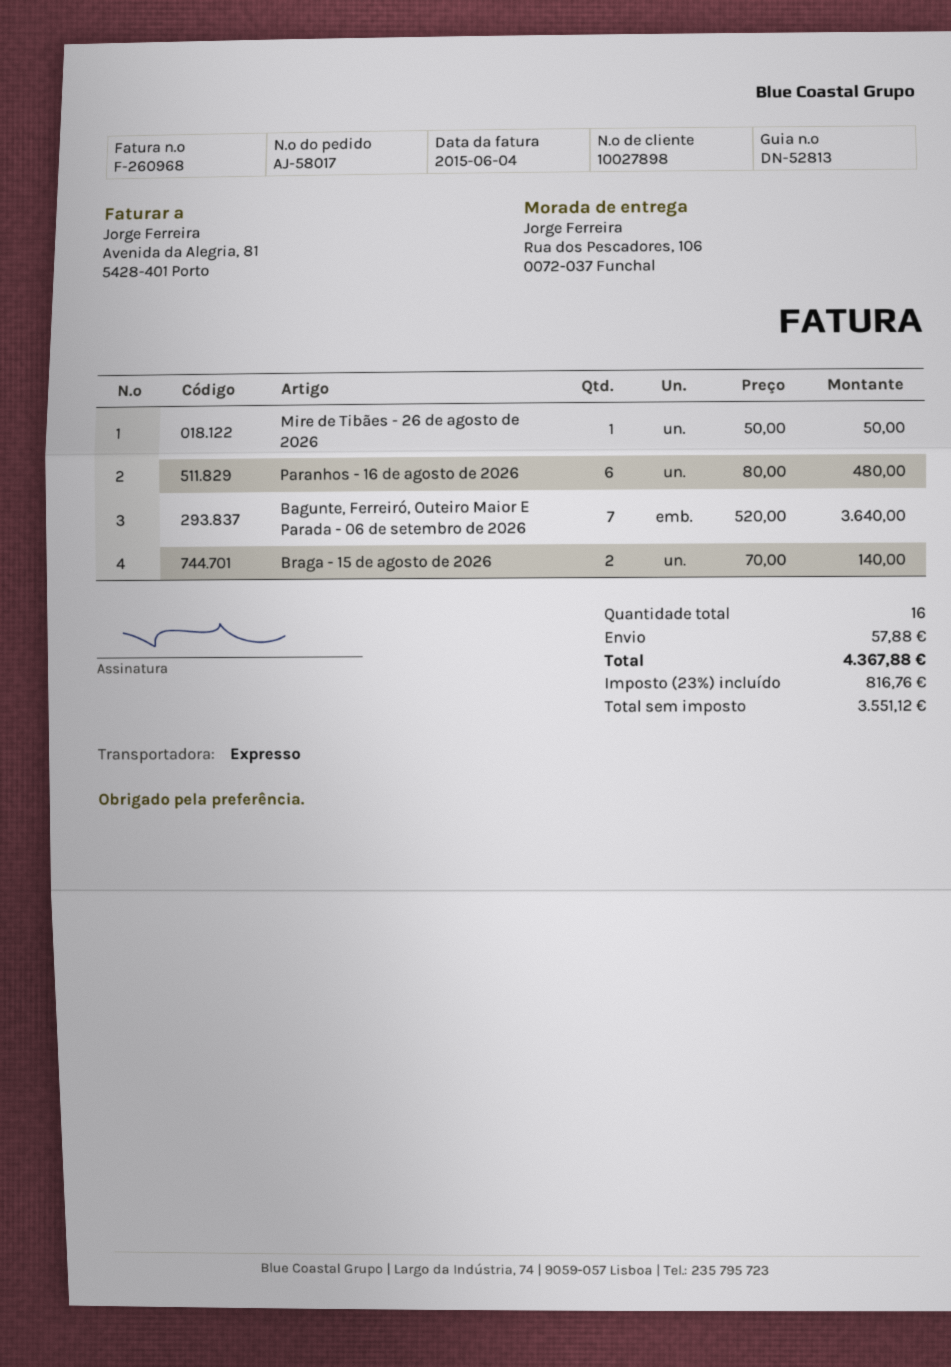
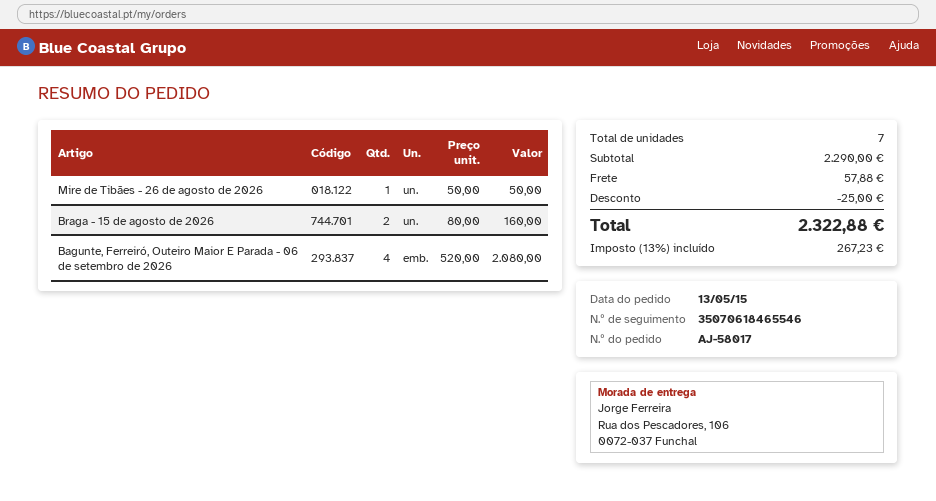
Paranhos - 16 de agosto de 2026: 6 x 80.00 = 480.00 -> none
Bagunte, Ferreiró, Outeiro Maior E Parada - 06 de setembro de 2026: 7 x 520.00 = 3640.00 -> 4 x 520.00 = 2080.00
Braga - 15 de agosto de 2026: 2 x 70.00 = 140.00 -> 2 x 80.00 = 160.00
total quantity: 16 -> 7
discount: none -> 25.00
tax: 23% = 816.76 -> 13% = 267.23
total: 4367.88 -> 2322.88

